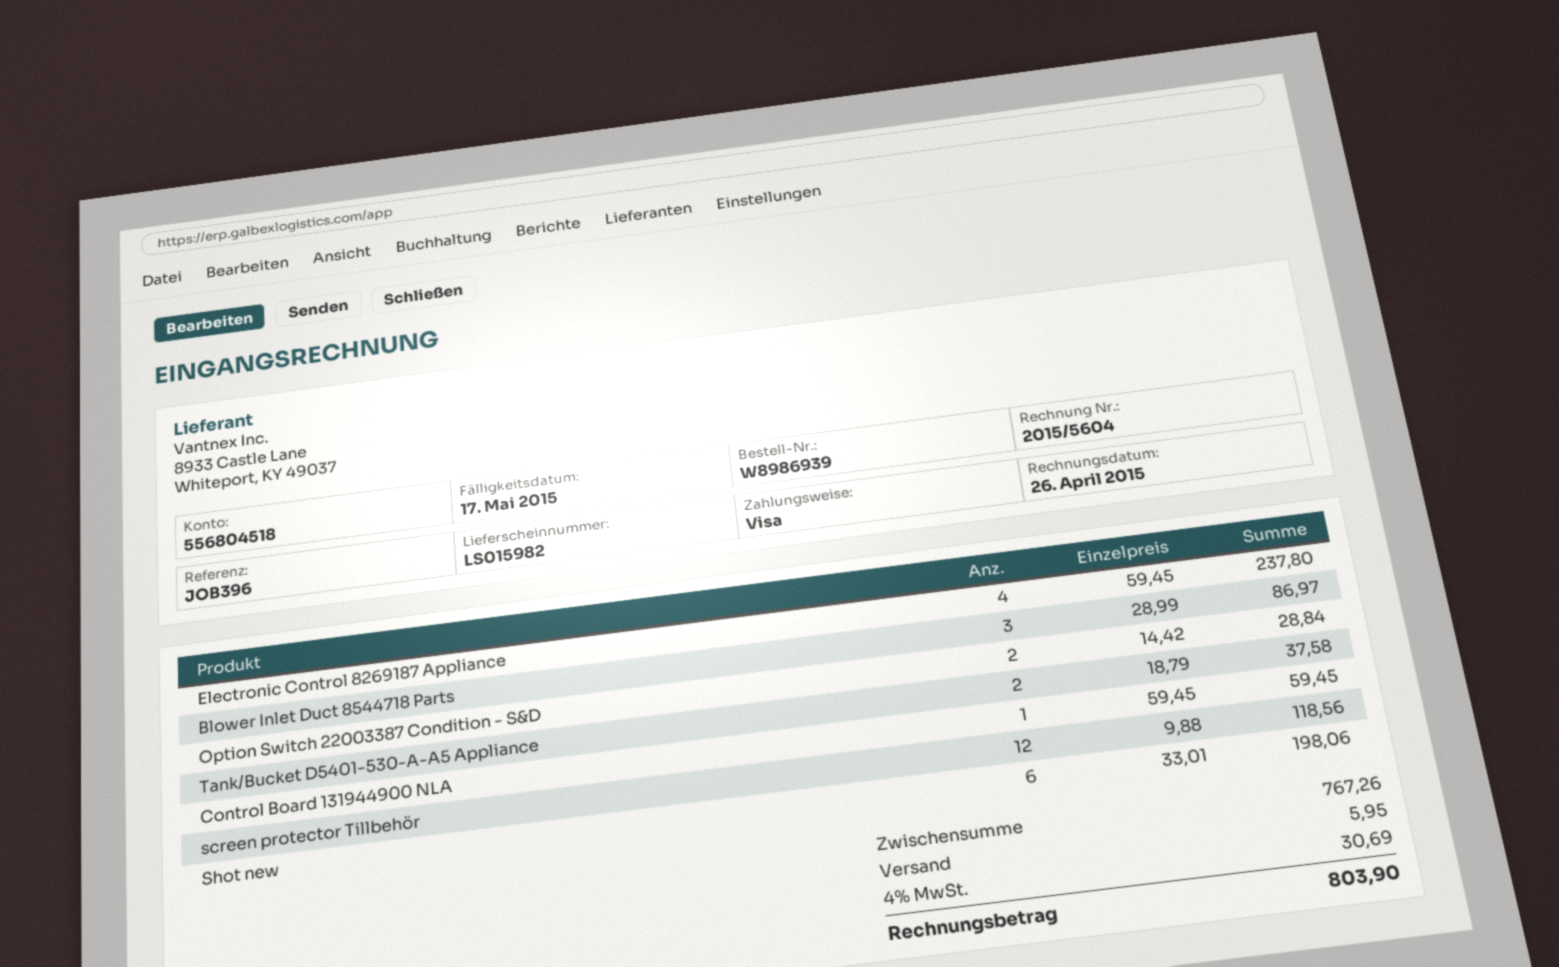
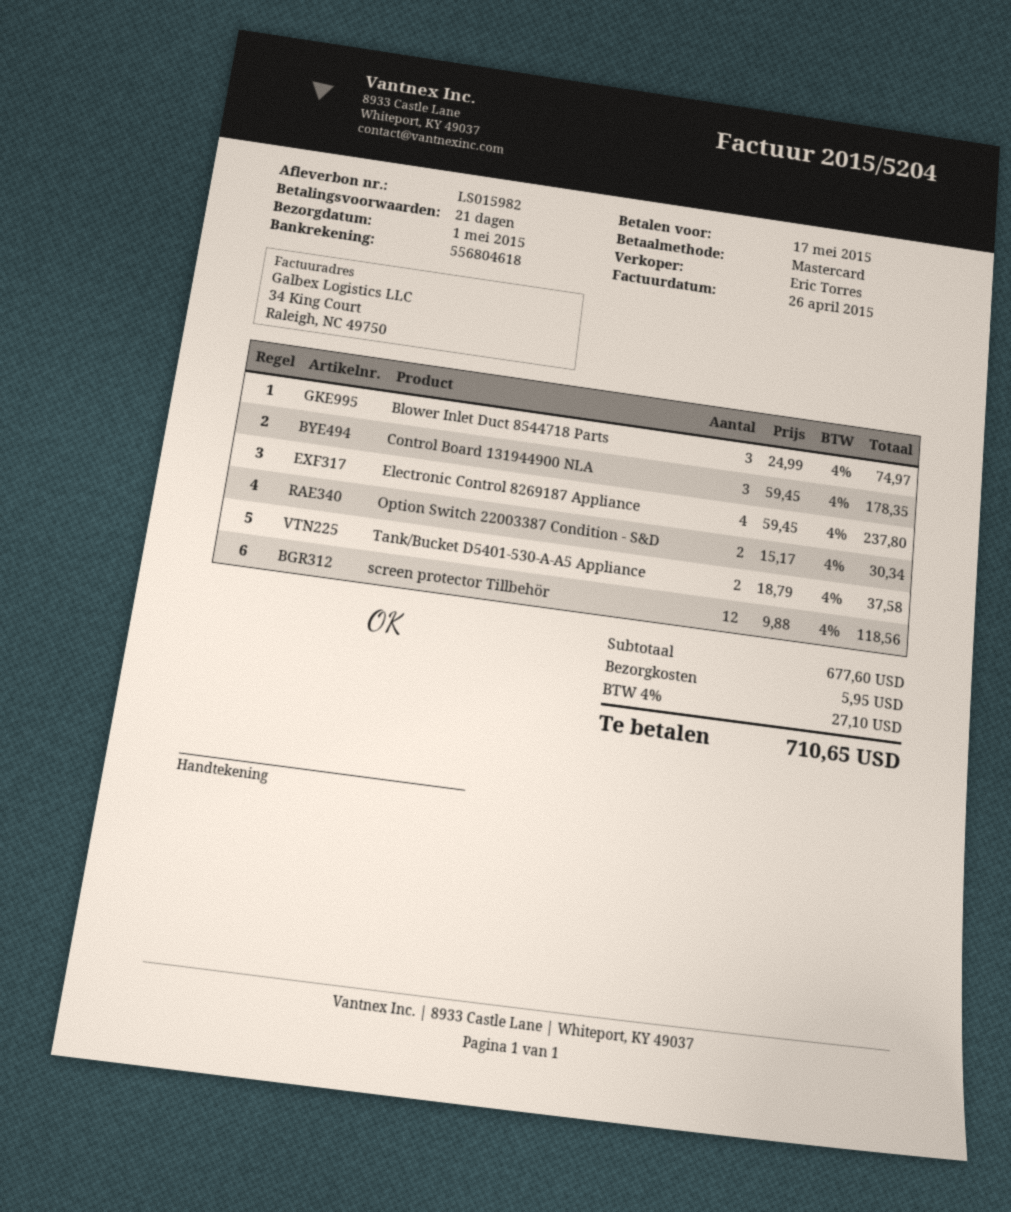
invoice number: 2015/5604 -> 2015/5204
payment method: Visa -> Mastercard
bank account: 556804518 -> 556804618
Blower Inlet Duct 8544718 Parts: 3 x 28.99 = 86.97 -> 3 x 24.99 = 74.97
Option Switch 22003387 Condition - S&D: 2 x 14.42 = 28.84 -> 2 x 15.17 = 30.34
Control Board 131944900 NLA: 1 x 59.45 = 59.45 -> 3 x 59.45 = 178.35
Shot new: 6 x 33.01 = 198.06 -> none
subtotal: 767.26 -> 677.60
tax: 4% = 30.69 -> 4% = 27.10
total: 803.90 -> 710.65

